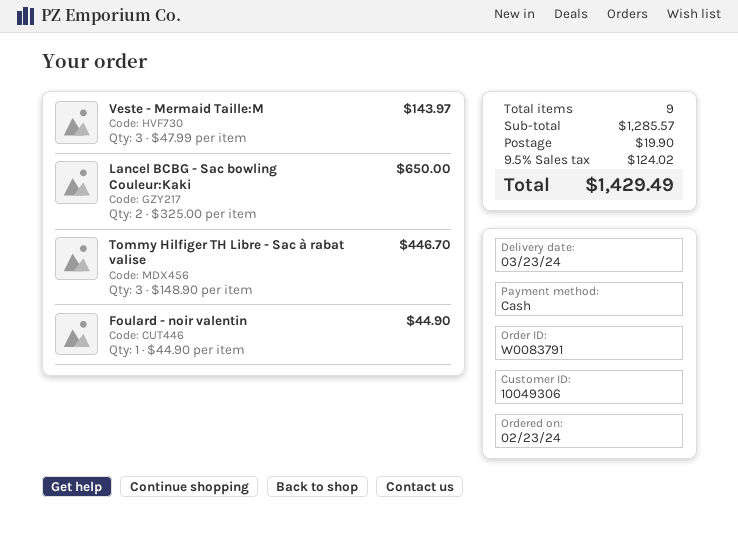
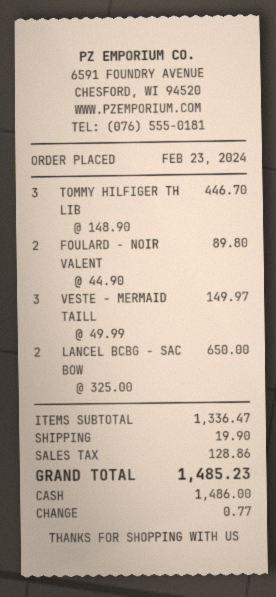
Veste - Mermaid Taille:M: 3 x 47.99 = 143.97 -> 3 x 49.99 = 149.97
Foulard - noir valentin: 1 x 44.90 = 44.90 -> 2 x 44.90 = 89.80
subtotal: 1285.57 -> 1336.47
tax: 124.02 -> 128.86
total: 1429.49 -> 1485.23

